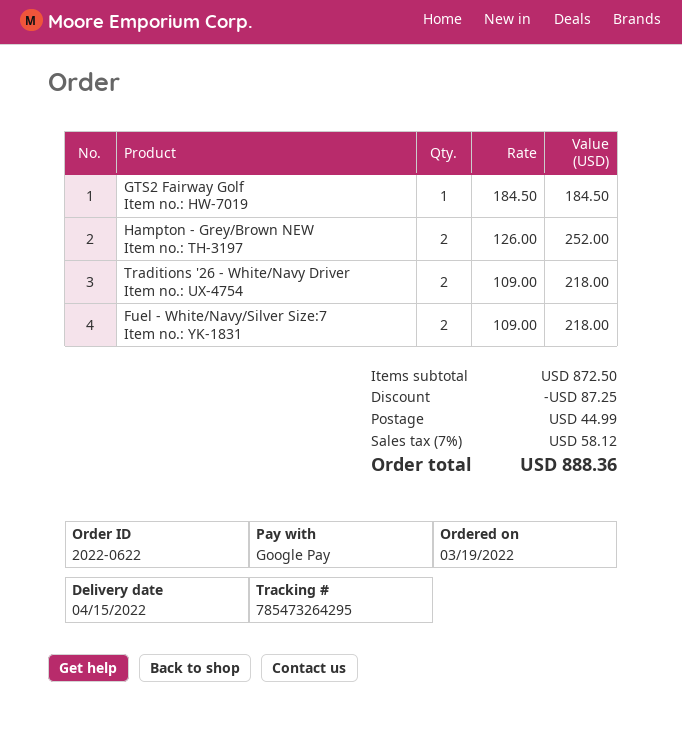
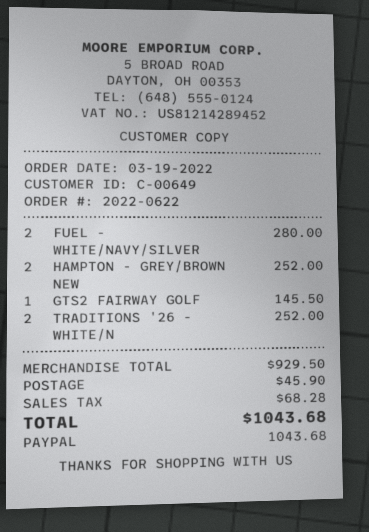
payment method: Google Pay -> PayPal
GTS2 Fairway Golf: 1 for 184.50 -> 1 for 145.50
Traditions '26 - White/Navy Driver: 2 for 218.00 -> 2 for 252.00
Fuel - White/Navy/Silver Size:7: 2 for 218.00 -> 2 for 280.00
subtotal: 872.50 -> 929.50
discount: 87.25 -> none
shipping: 44.99 -> 45.90
tax: 58.12 -> 68.28
total: 888.36 -> 1043.68

